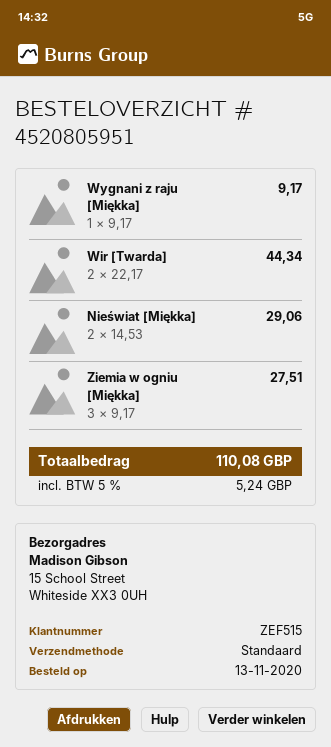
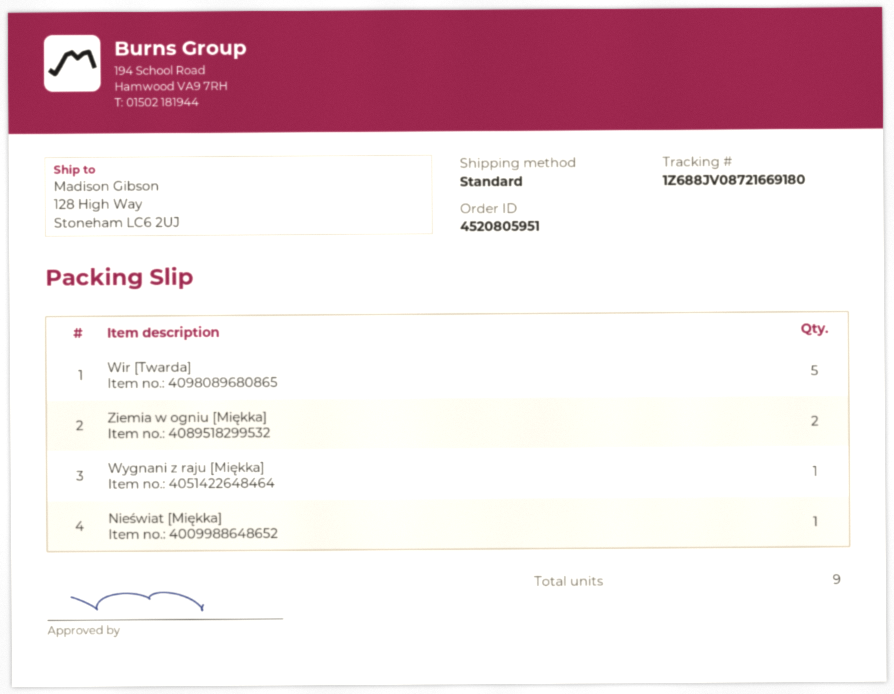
ship to: 15 School Street, Whiteside XX3 0UH -> 128 High Way, Stoneham LC6 2UJ
Wir [Twarda]: 2 -> 5
Nieświat [Miękka]: 2 -> 1
Ziemia w ogniu [Miękka]: 3 -> 2

